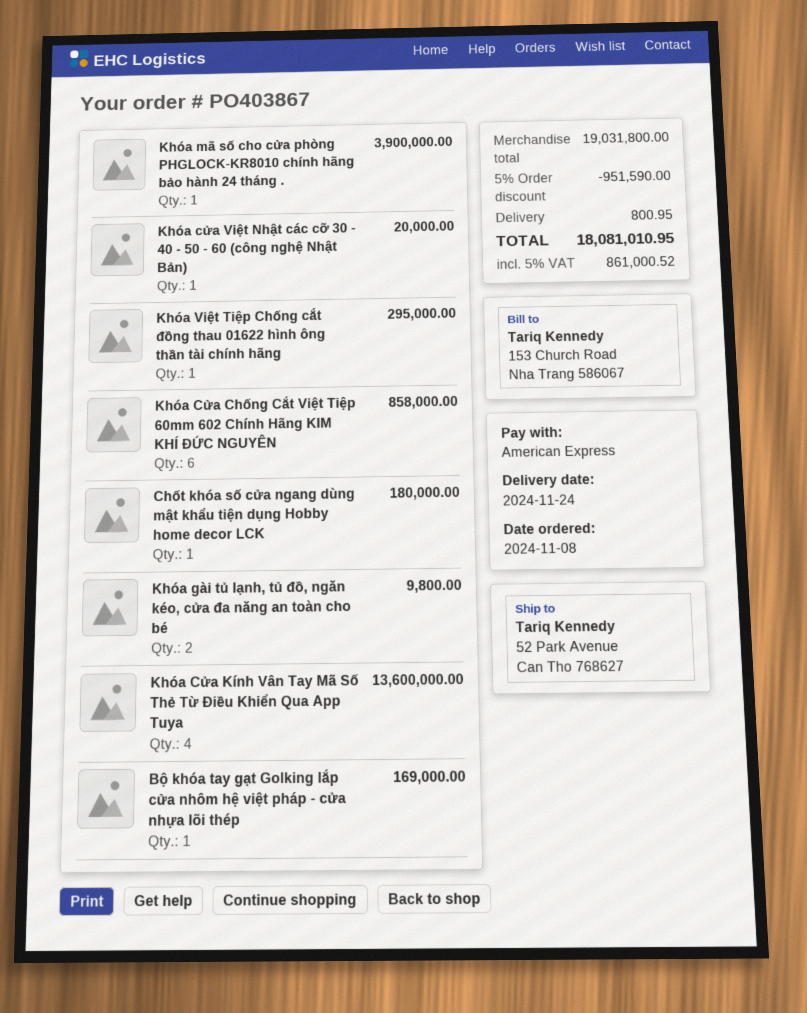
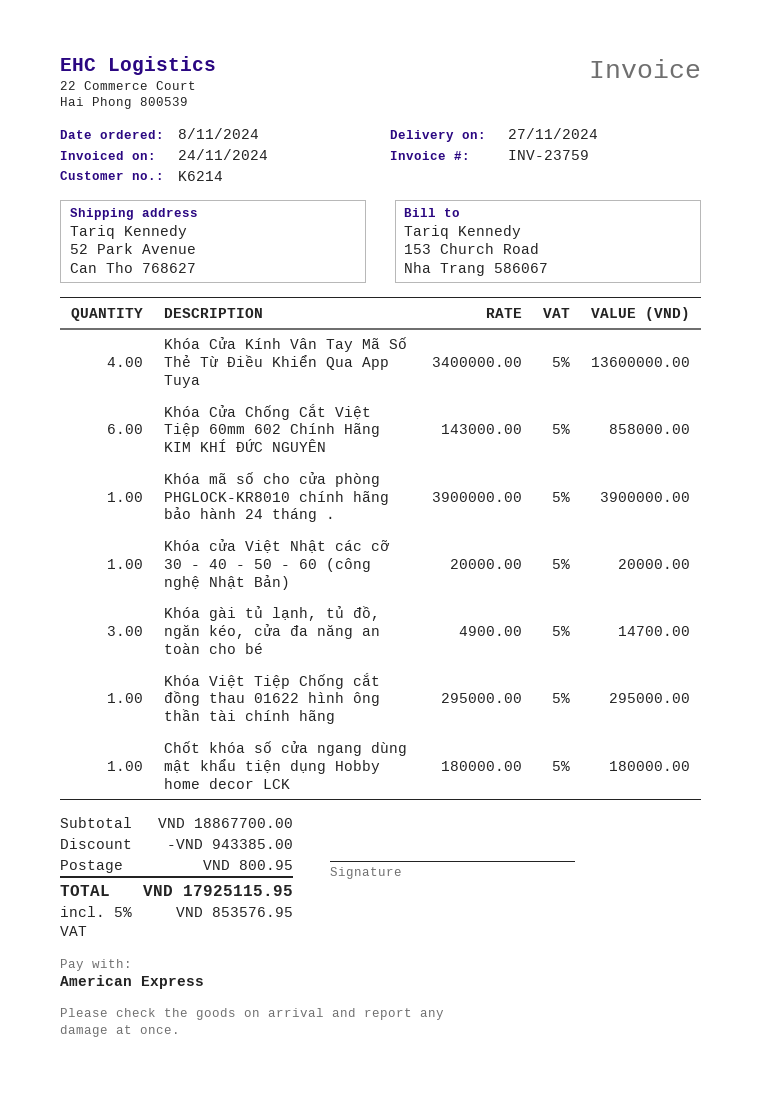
delivery date: 2024-11-24 -> 2024-11-27
Khóa gài tủ lạnh, tủ đồ, ngăn kéo, cửa đa năng an toàn cho bé: 2 for 9800.00 -> 3 for 14700.00
Bộ khóa tay gạt Golking lắp cửa nhôm hệ việt pháp - cửa nhựa lõi thép: 1 for 169000.00 -> none
subtotal: 19031800.00 -> 18867700.00
discount: 951590.00 -> 943385.00
tax: 5% = 861000.52 -> 5% = 853576.95
total: 18081010.95 -> 17925115.95

